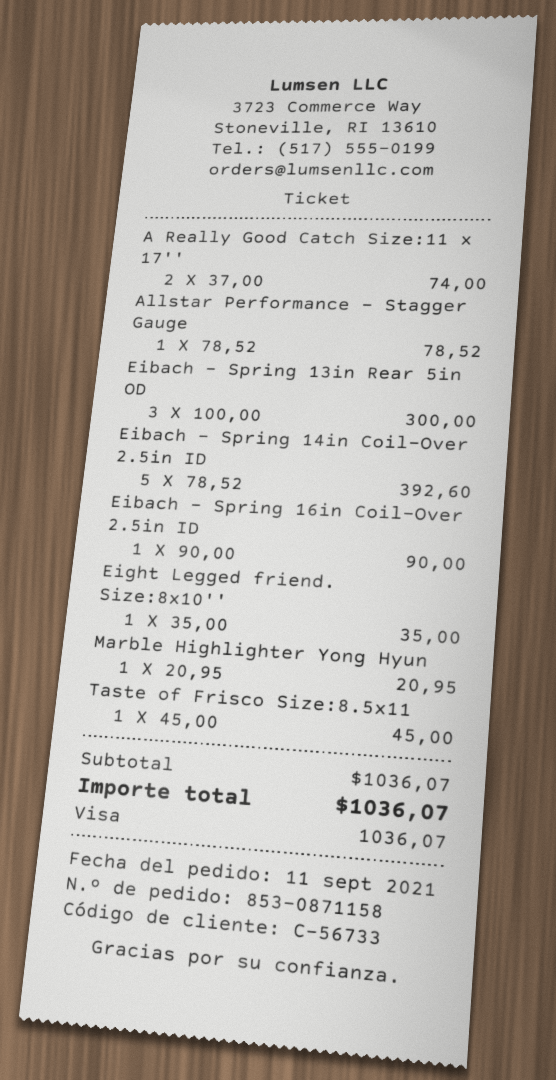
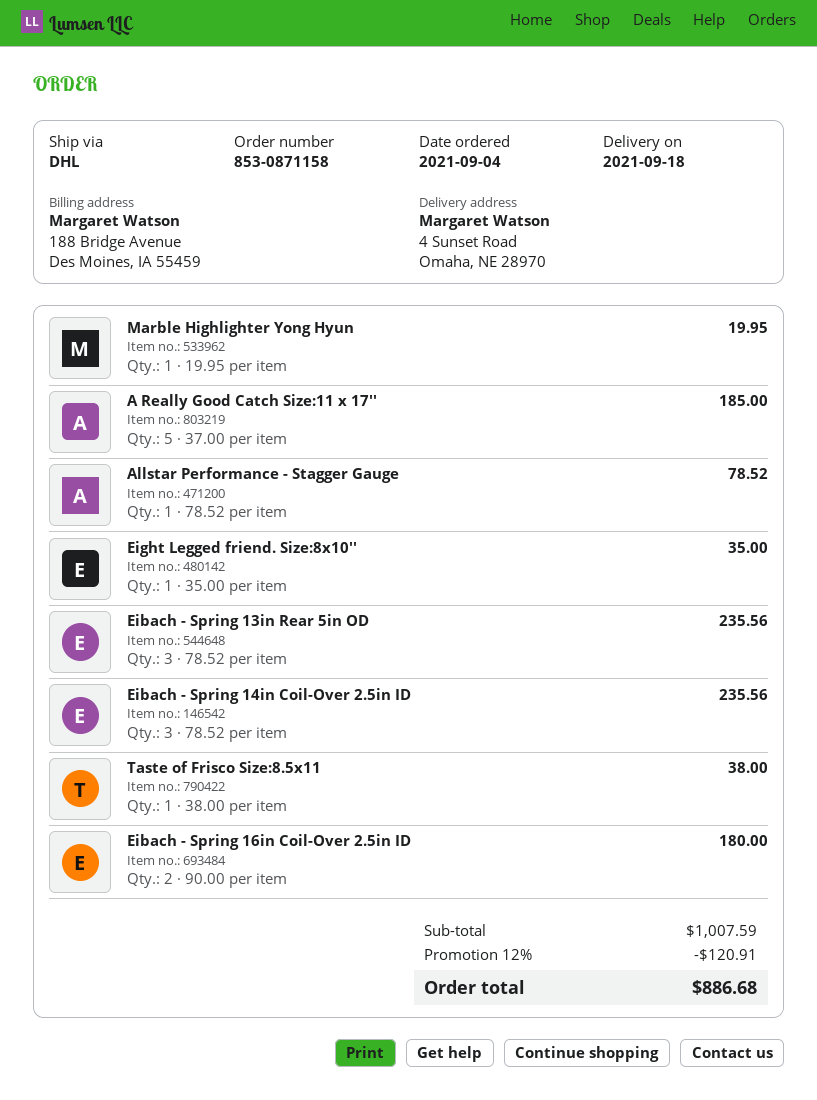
order date: 2021-09-11 -> 2021-09-04
A Really Good Catch Size:11 x 17'': 2 x 37.00 = 74.00 -> 5 x 37.00 = 185.00
Eibach - Spring 13in Rear 5in OD: 3 x 100.00 = 300.00 -> 3 x 78.52 = 235.56
Eibach - Spring 14in Coil-Over 2.5in ID: 5 x 78.52 = 392.60 -> 3 x 78.52 = 235.56
Eibach - Spring 16in Coil-Over 2.5in ID: 1 x 90.00 = 90.00 -> 2 x 90.00 = 180.00
Marble Highlighter Yong Hyun: 1 x 20.95 = 20.95 -> 1 x 19.95 = 19.95
Taste of Frisco Size:8.5x11: 1 x 45.00 = 45.00 -> 1 x 38.00 = 38.00
subtotal: 1036.07 -> 1007.59
discount: none -> 12% = 120.91
total: 1036.07 -> 886.68

